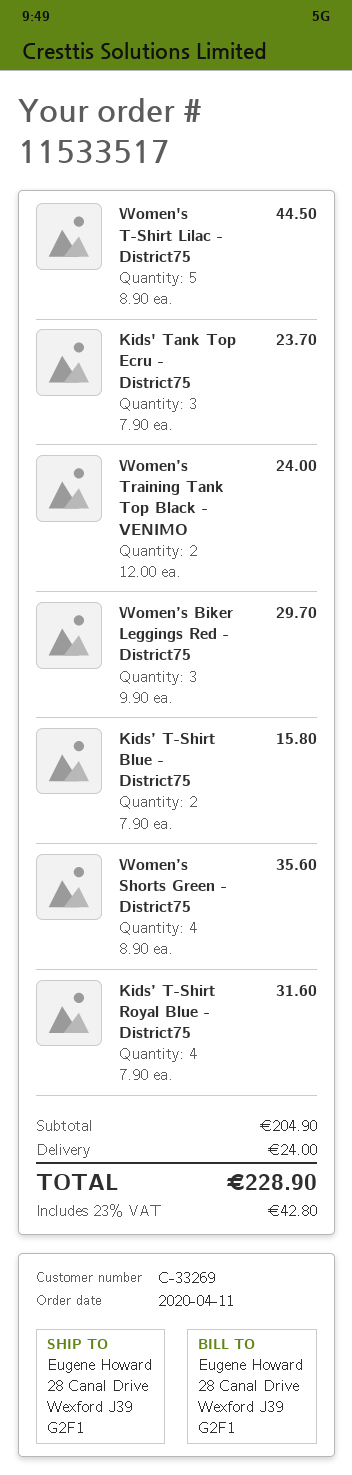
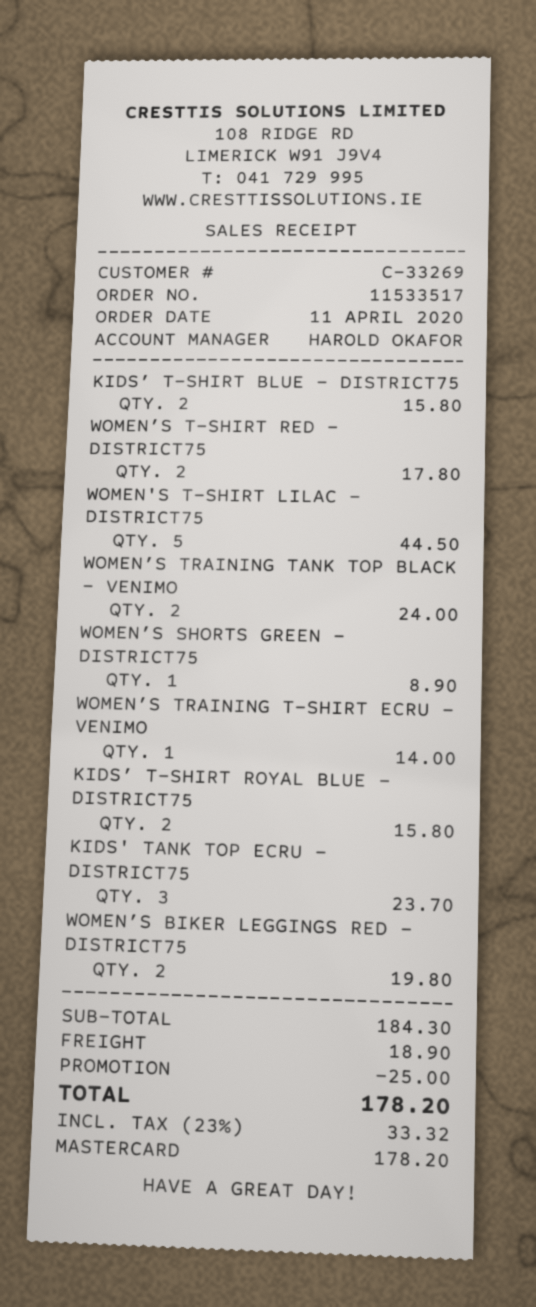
Women’s Biker Leggings Red - District75: 3 for 29.70 -> 2 for 19.80
Women’s Shorts Green - District75: 4 for 35.60 -> 1 for 8.90
Kids’ T-Shirt Royal Blue - District75: 4 for 31.60 -> 2 for 15.80
WOMEN’S T-SHIRT RED - DISTRICT75: none -> 2 for 17.80
WOMEN’S TRAINING T-SHIRT ECRU - VENIMO: none -> 1 for 14.00
subtotal: 204.90 -> 184.30
discount: none -> 25.00
shipping: 24.00 -> 18.90
tax: 23% = 42.80 -> 23% = 33.32
total: 228.90 -> 178.20

